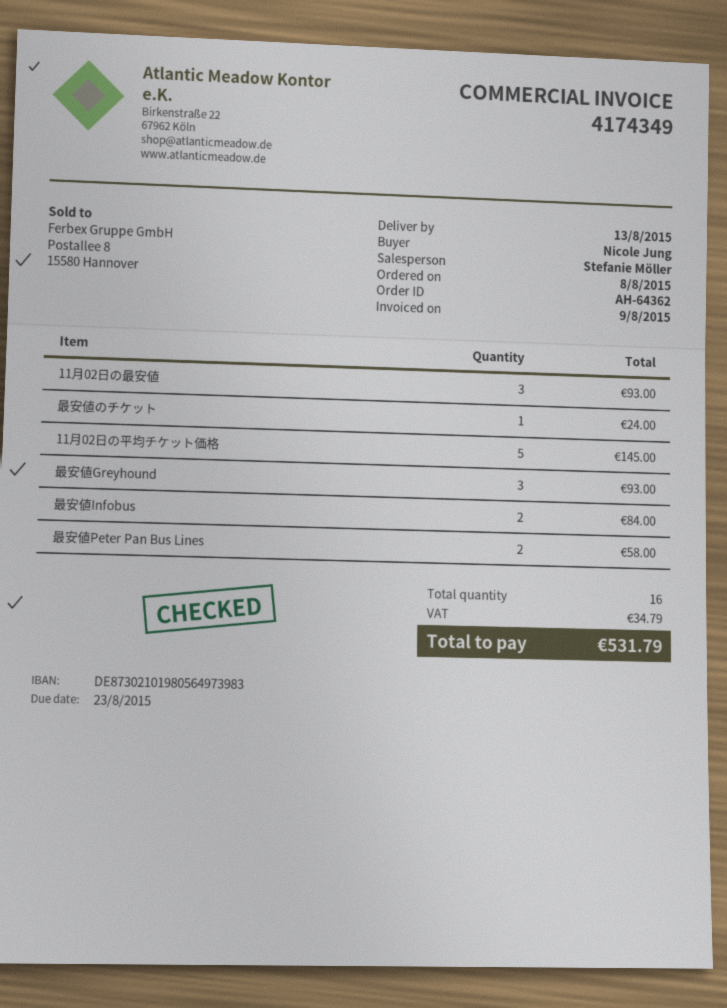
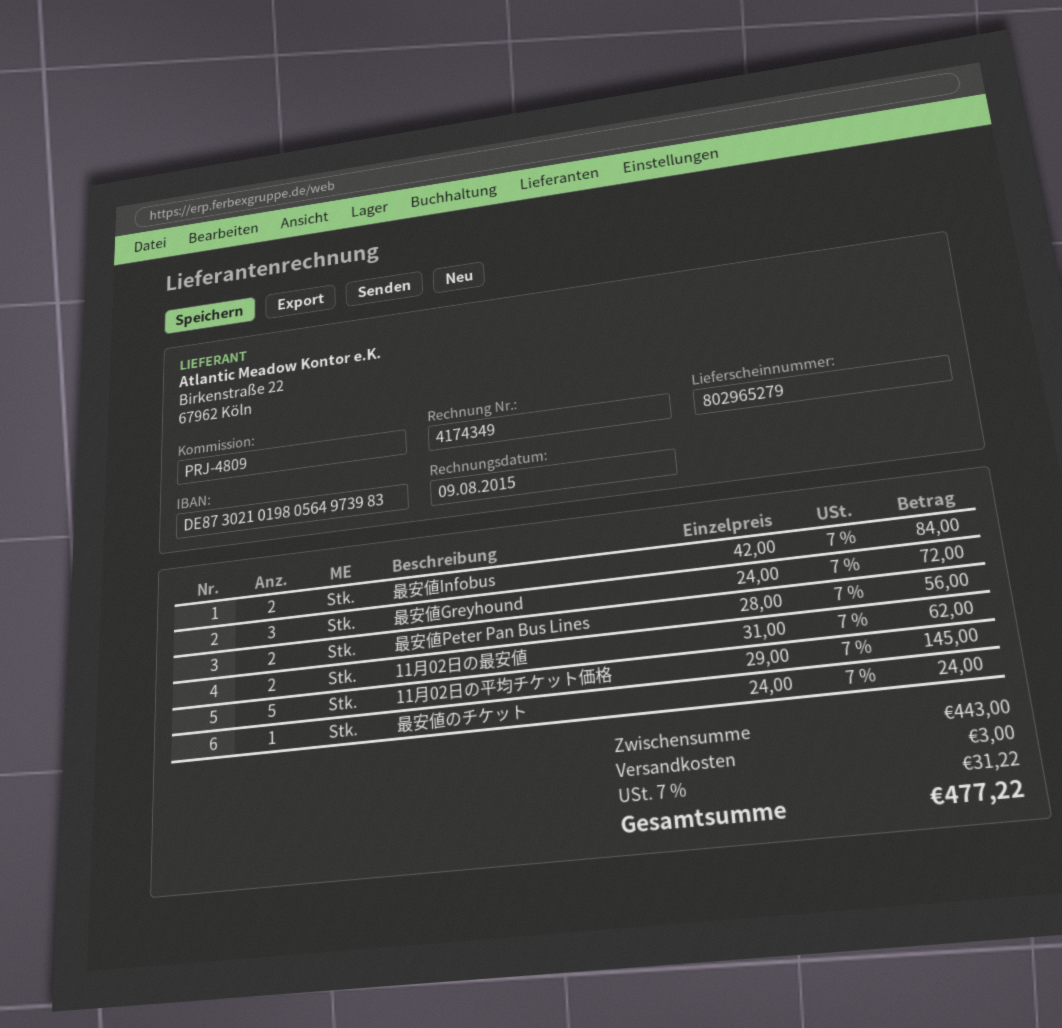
11月02日の最安値: 3 for 93.00 -> 2 for 62.00
最安値Greyhound: 3 for 93.00 -> 3 for 72.00
最安値Peter Pan Bus Lines: 2 for 58.00 -> 2 for 56.00
shipping: none -> 3.00
tax: 34.79 -> 31.22
total: 531.79 -> 477.22

